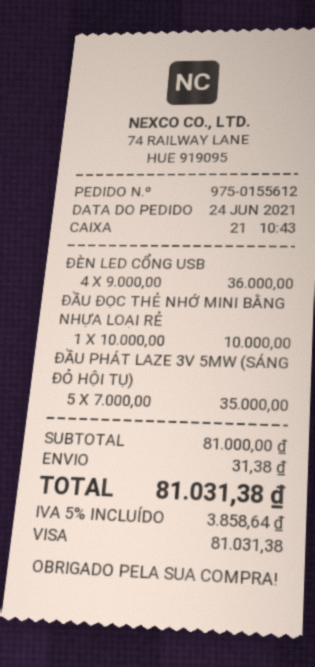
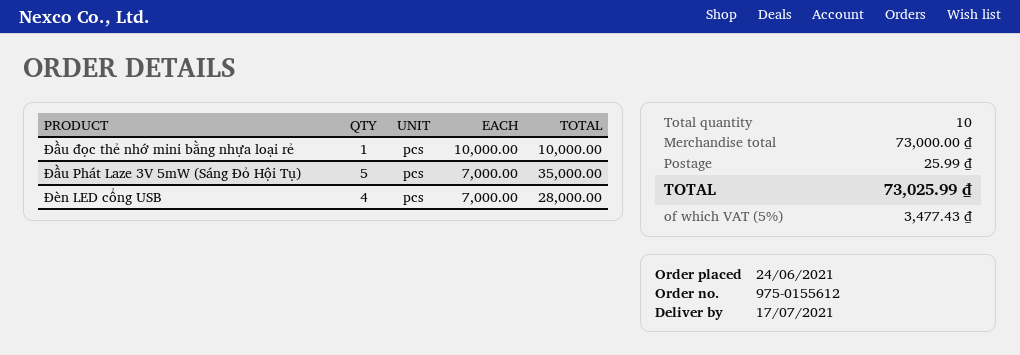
ĐÈN LED CỔNG USB: 4 x 9000.00 = 36000.00 -> 4 x 7000.00 = 28000.00
subtotal: 81000.00 -> 73000.00
shipping: 31.38 -> 25.99
tax: 5% = 3858.64 -> 5% = 3477.43
total: 81031.38 -> 73025.99

